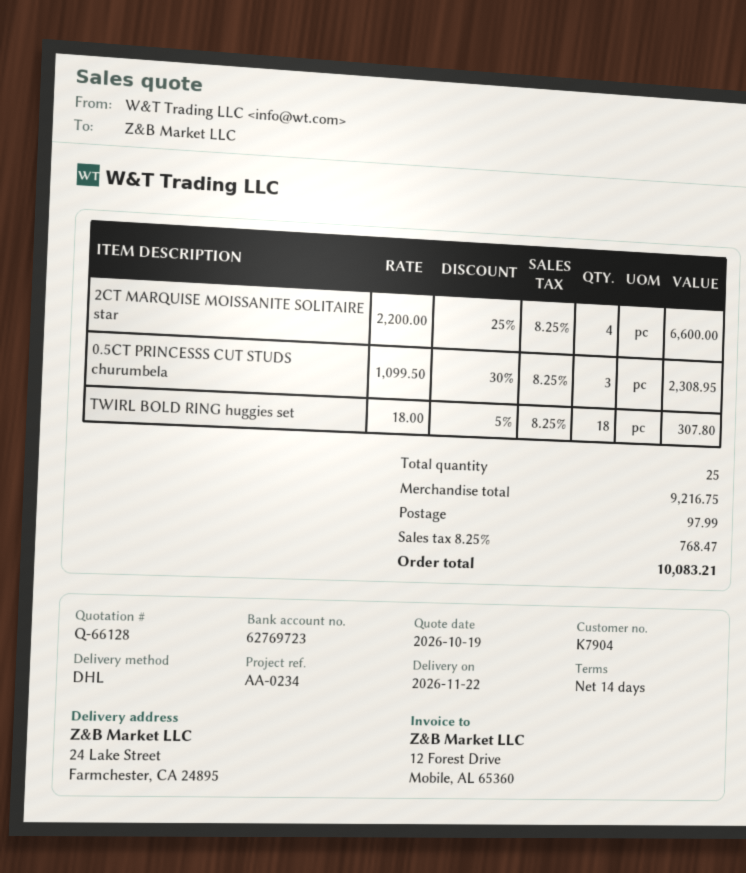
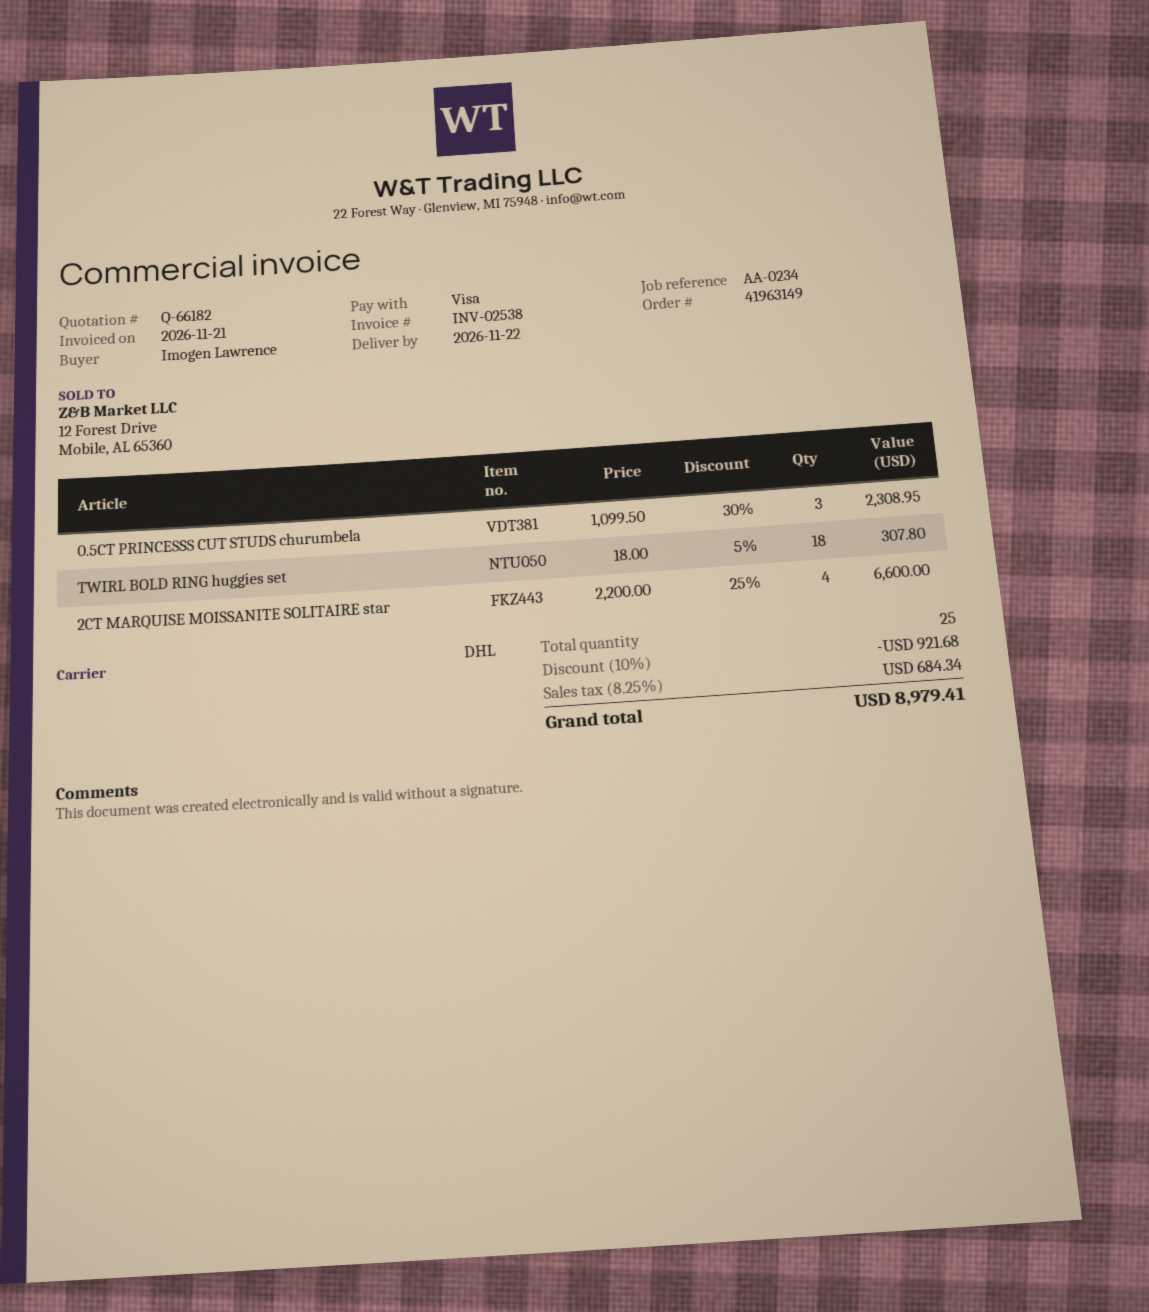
quote number: Q-66128 -> Q-66182
discount: none -> 10% = 921.68
shipping: 97.99 -> none
tax: 8.25% = 768.47 -> 8.25% = 684.34
total: 10083.21 -> 8979.41

